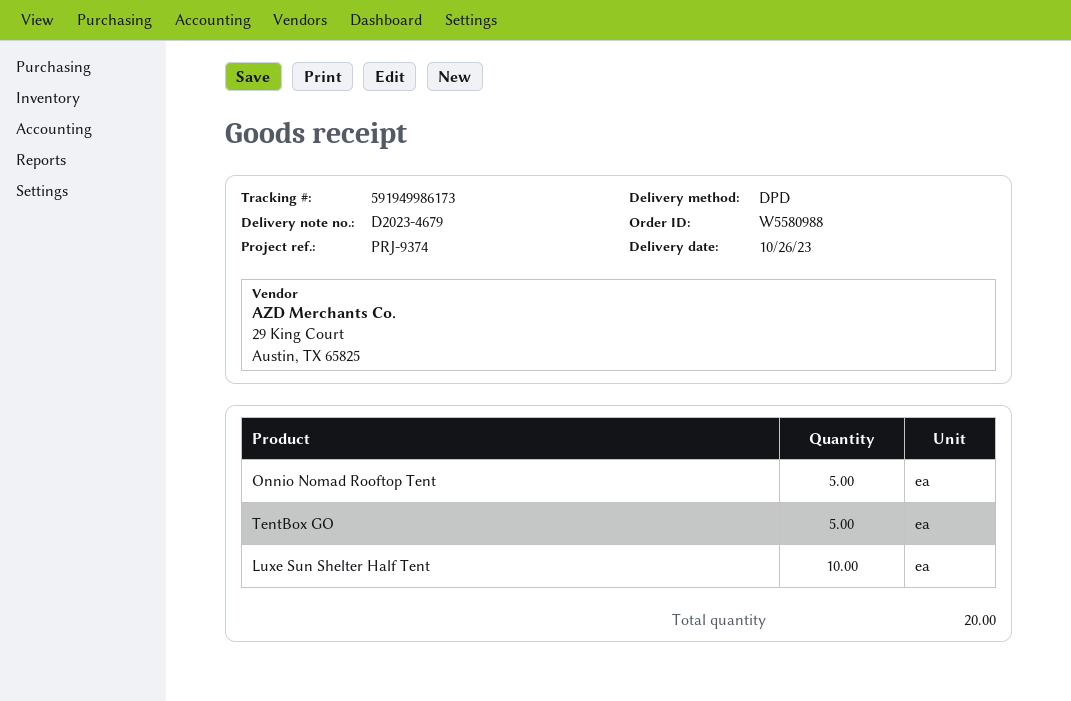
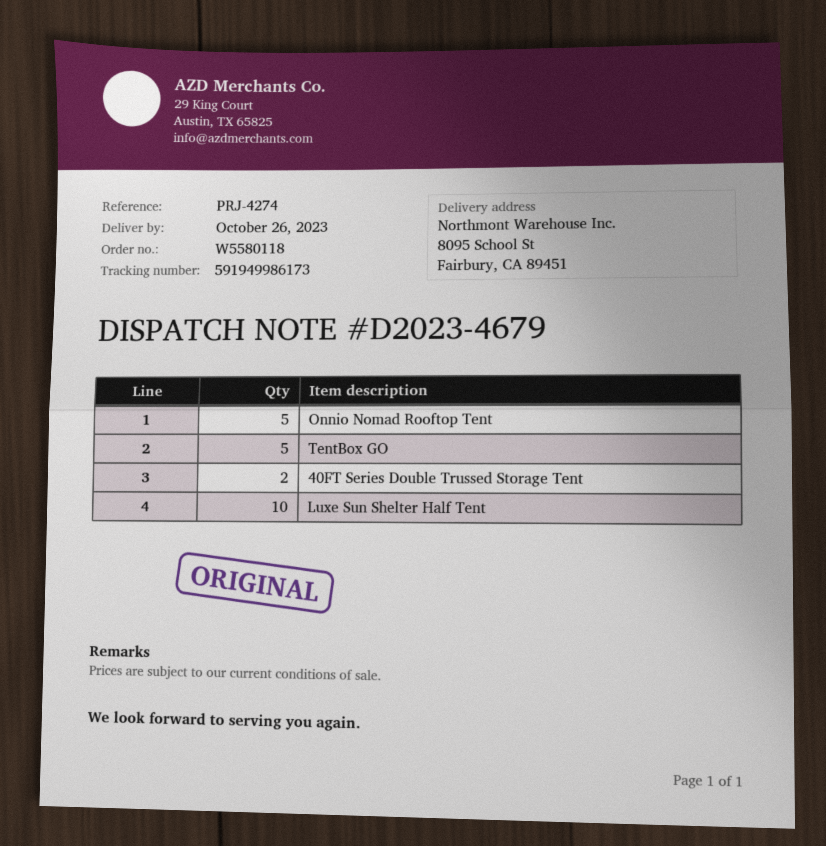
order number: W5580988 -> W5580118
reference: PRJ-9374 -> PRJ-4274
40FT Series Double Trussed Storage Tent: none -> 2

